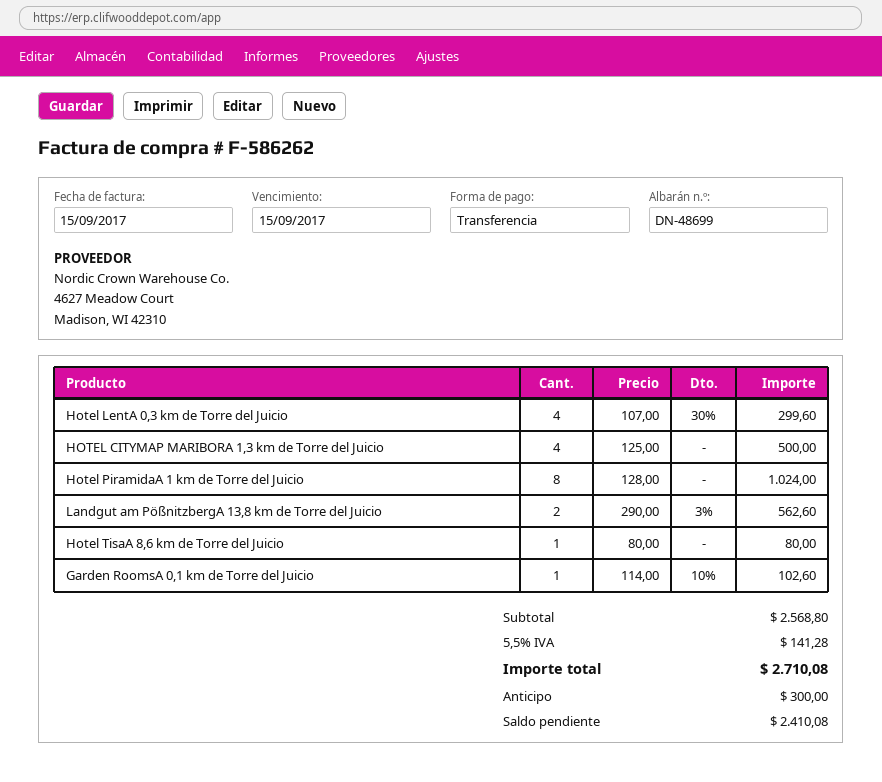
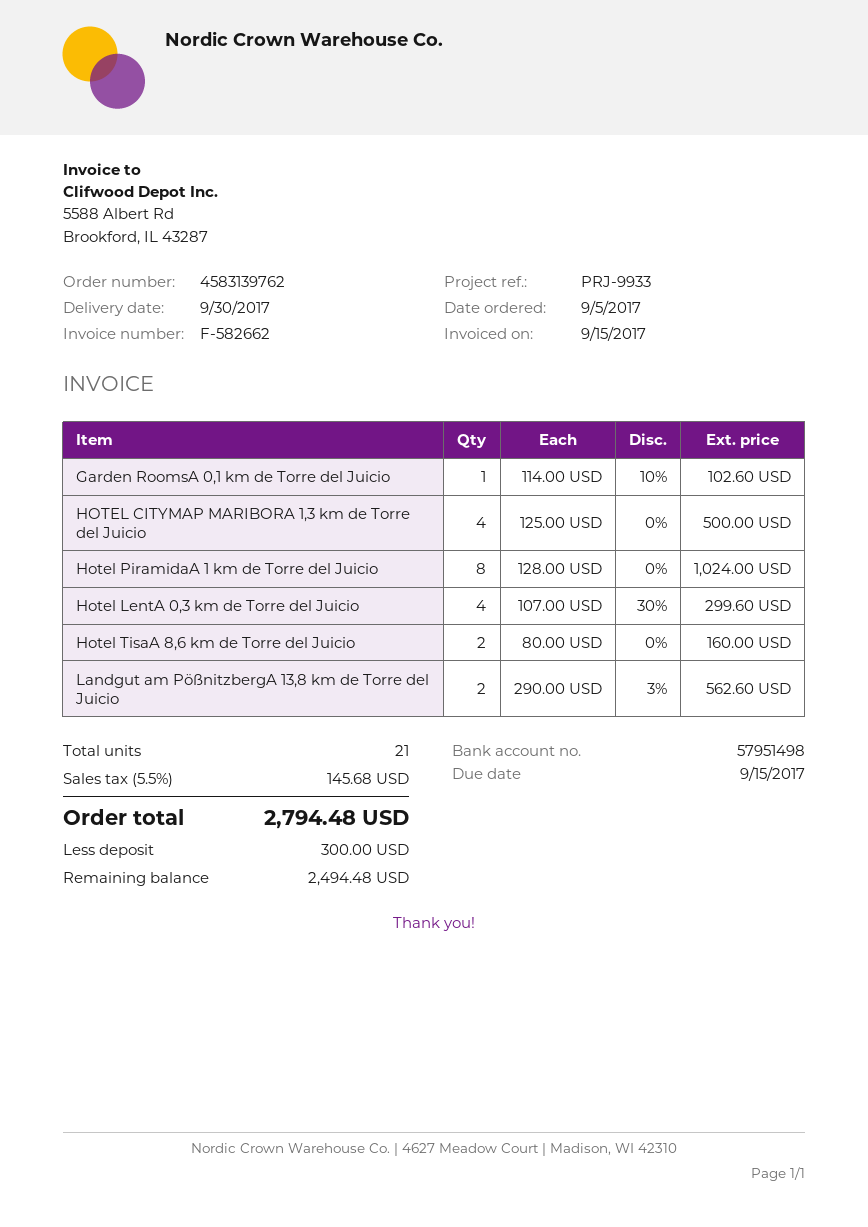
invoice number: F-586262 -> F-582662
Hotel TisaA 8,6 km de Torre del Juicio: 1 x 80.00 = 80.00 -> 2 x 80.00 = 160.00
tax: 5.5% = 141.28 -> 5.5% = 145.68
total: 2710.08 -> 2794.48
balance: 2410.08 -> 2494.48

